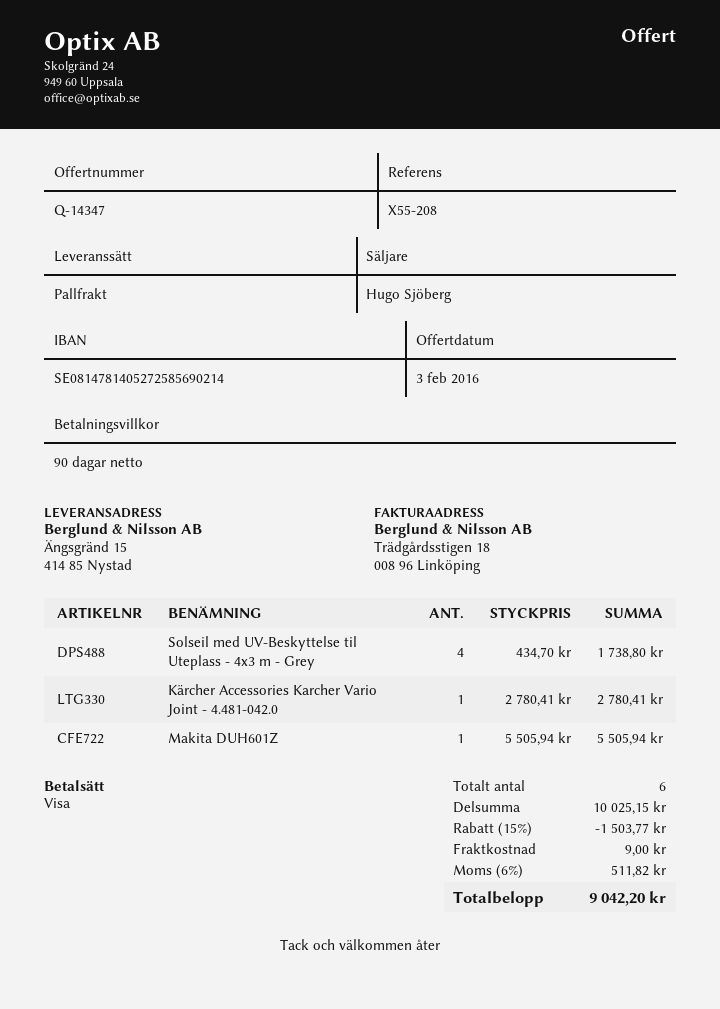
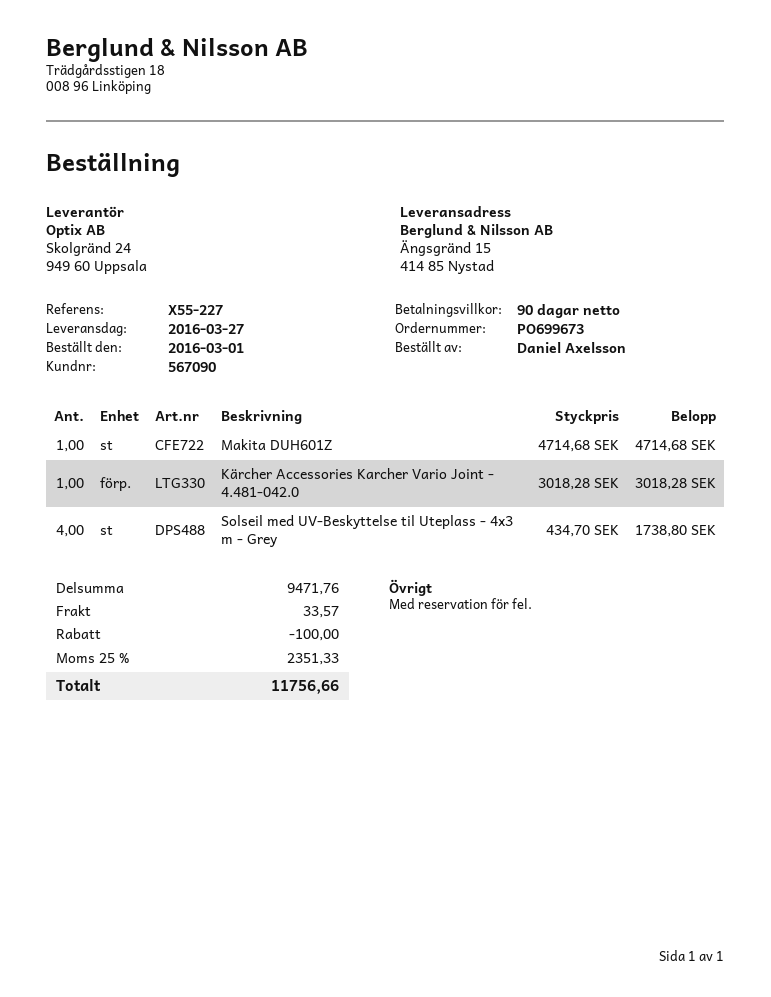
reference: X55-208 -> X55-227
Kärcher Accessories Karcher Vario Joint - 4.481-042.0: 1 x 2780.41 = 2780.41 -> 1 x 3018.28 = 3018.28
Makita DUH601Z: 1 x 5505.94 = 5505.94 -> 1 x 4714.68 = 4714.68
subtotal: 10025.15 -> 9471.76
discount: 1503.77 -> 100.00
shipping: 9.00 -> 33.57
tax: 6% = 511.82 -> 25% = 2351.33
total: 9042.20 -> 11756.66

